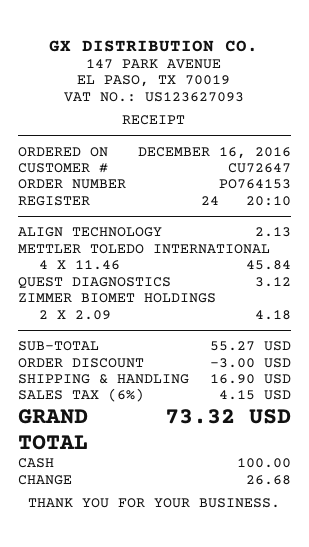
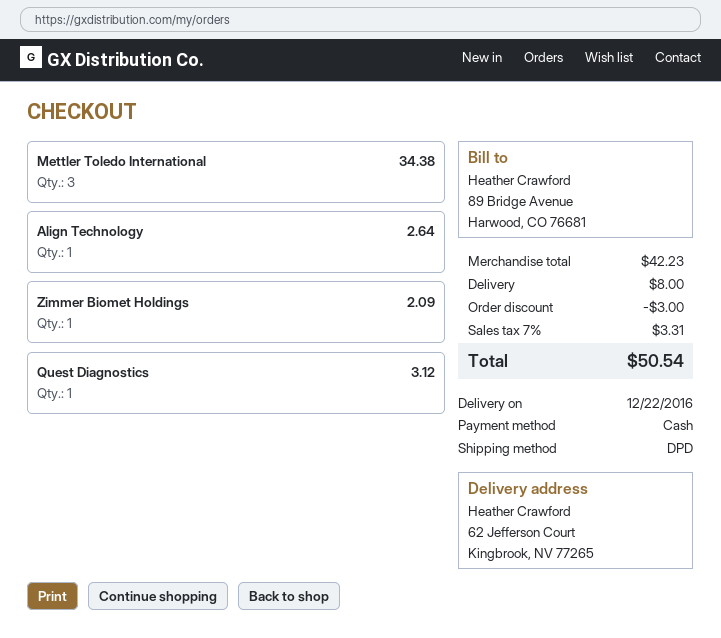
ALIGN TECHNOLOGY: 1 for 2.13 -> 1 for 2.64
METTLER TOLEDO INTERNATIONAL: 4 for 45.84 -> 3 for 34.38
ZIMMER BIOMET HOLDINGS: 2 for 4.18 -> 1 for 2.09
subtotal: 55.27 -> 42.23
shipping: 16.90 -> 8.00
tax: 6% = 4.15 -> 7% = 3.31
total: 73.32 -> 50.54

